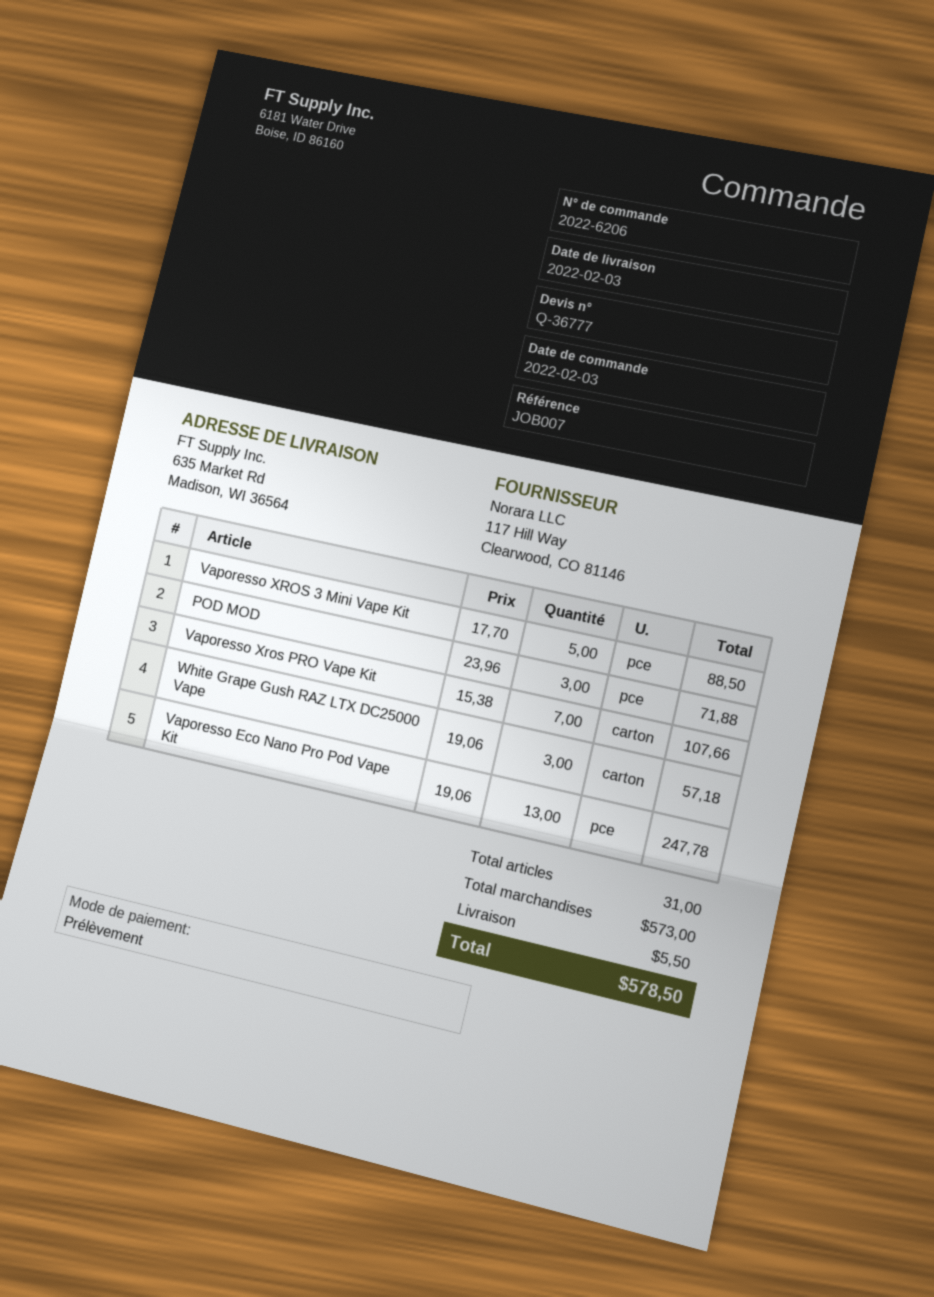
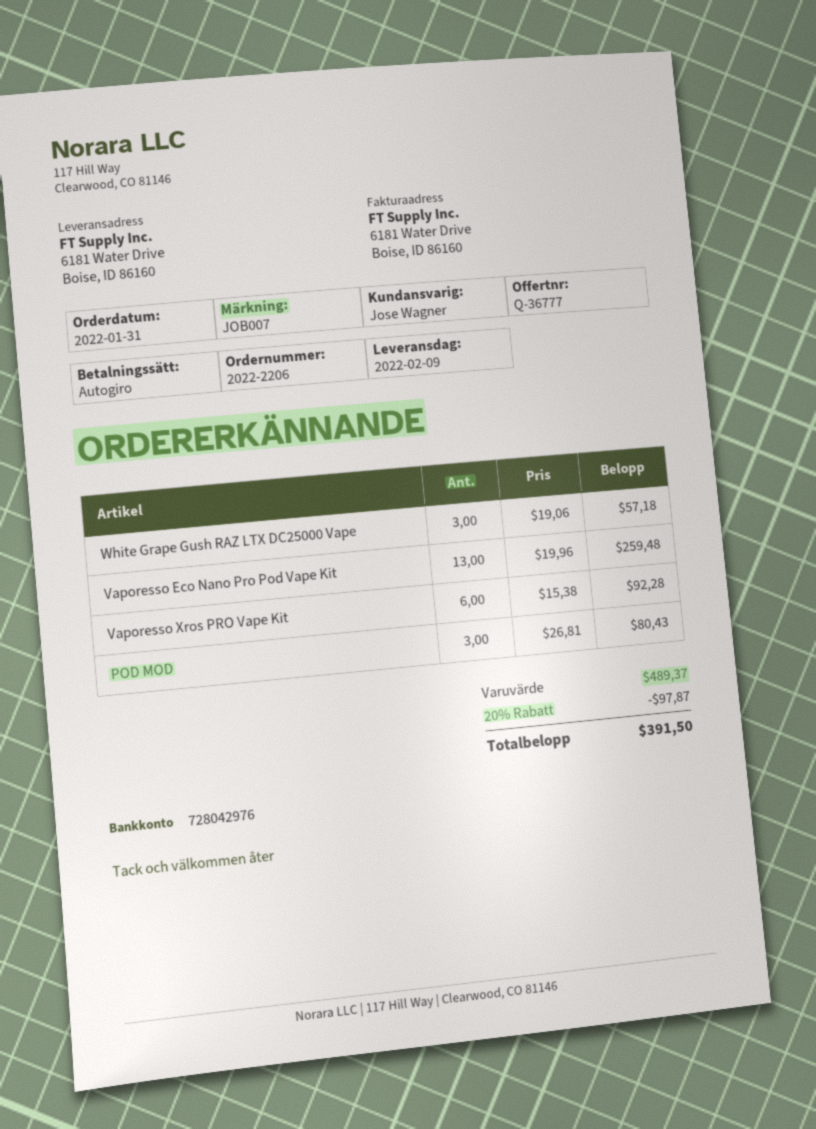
order number: 2022-6206 -> 2022-2206
order date: 2022-02-03 -> 2022-01-31
delivery date: 2022-02-03 -> 2022-02-09
ship to: 635 Market Rd, Madison, WI 36564 -> 6181 Water Drive, Boise, ID 86160
Vaporesso XROS 3 Mini Vape Kit: 5 x 17.70 = 88.50 -> none
POD MOD: 3 x 23.96 = 71.88 -> 3 x 26.81 = 80.43
Vaporesso Xros PRO Vape Kit: 7 x 15.38 = 107.66 -> 6 x 15.38 = 92.28
Vaporesso Eco Nano Pro Pod Vape Kit: 13 x 19.06 = 247.78 -> 13 x 19.96 = 259.48
subtotal: 573.00 -> 489.37
discount: none -> 20% = 97.87
shipping: 5.50 -> none
total: 578.50 -> 391.50

